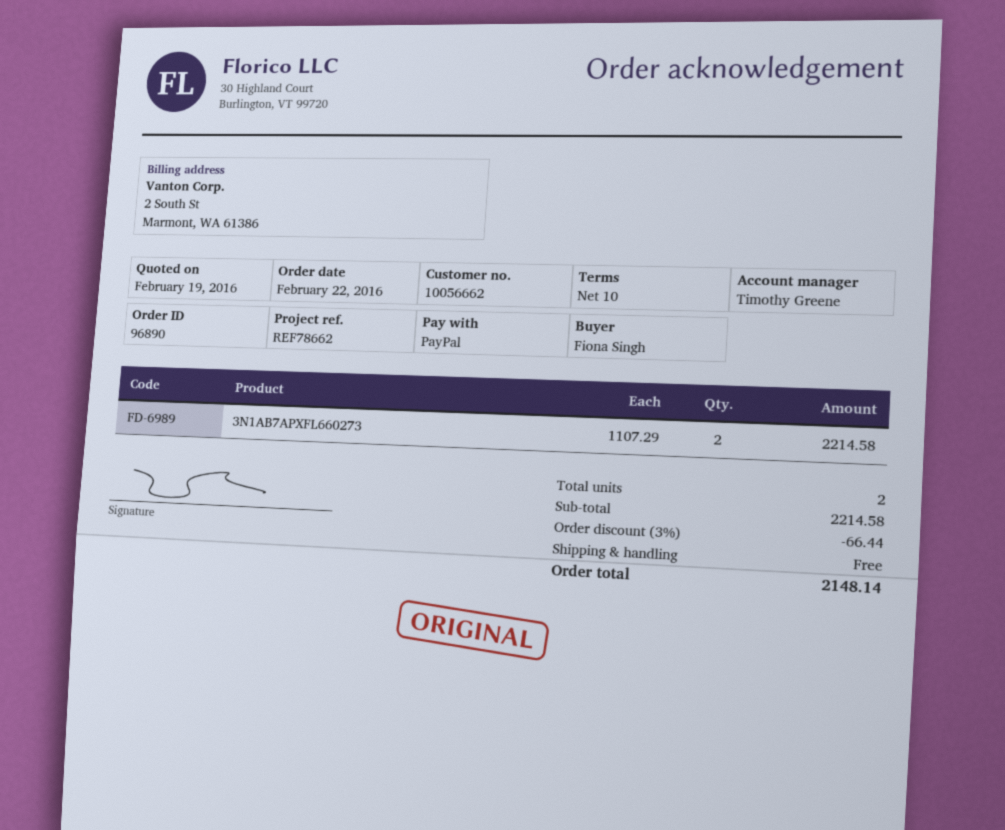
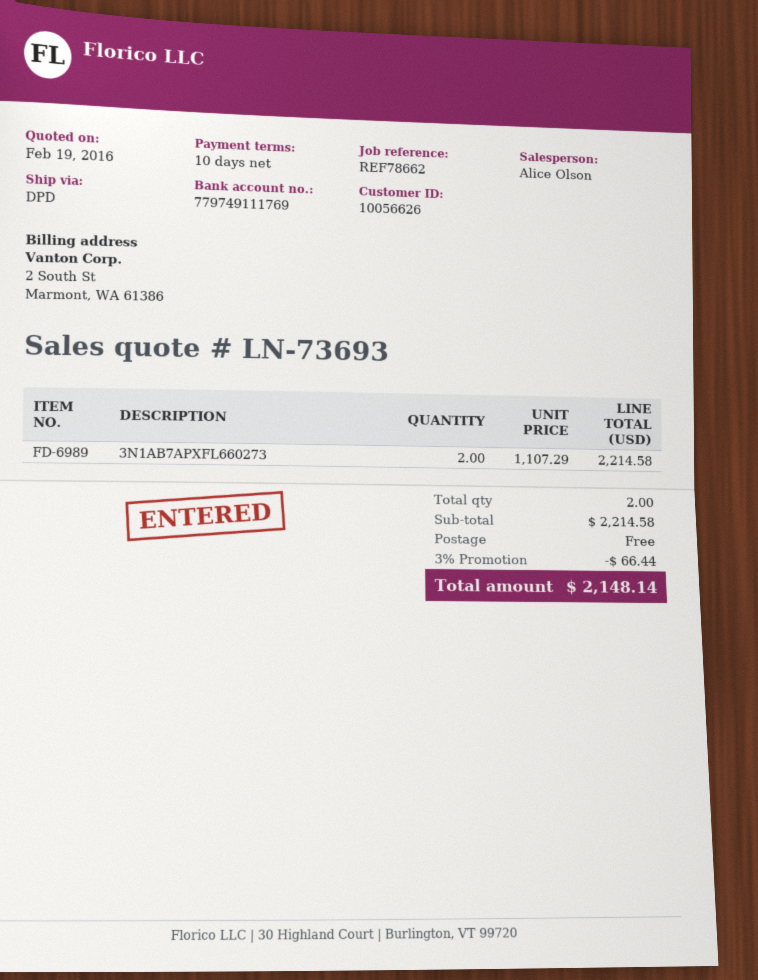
customer number: 10056662 -> 10056626
sales rep: Timothy Greene -> Alice Olson

